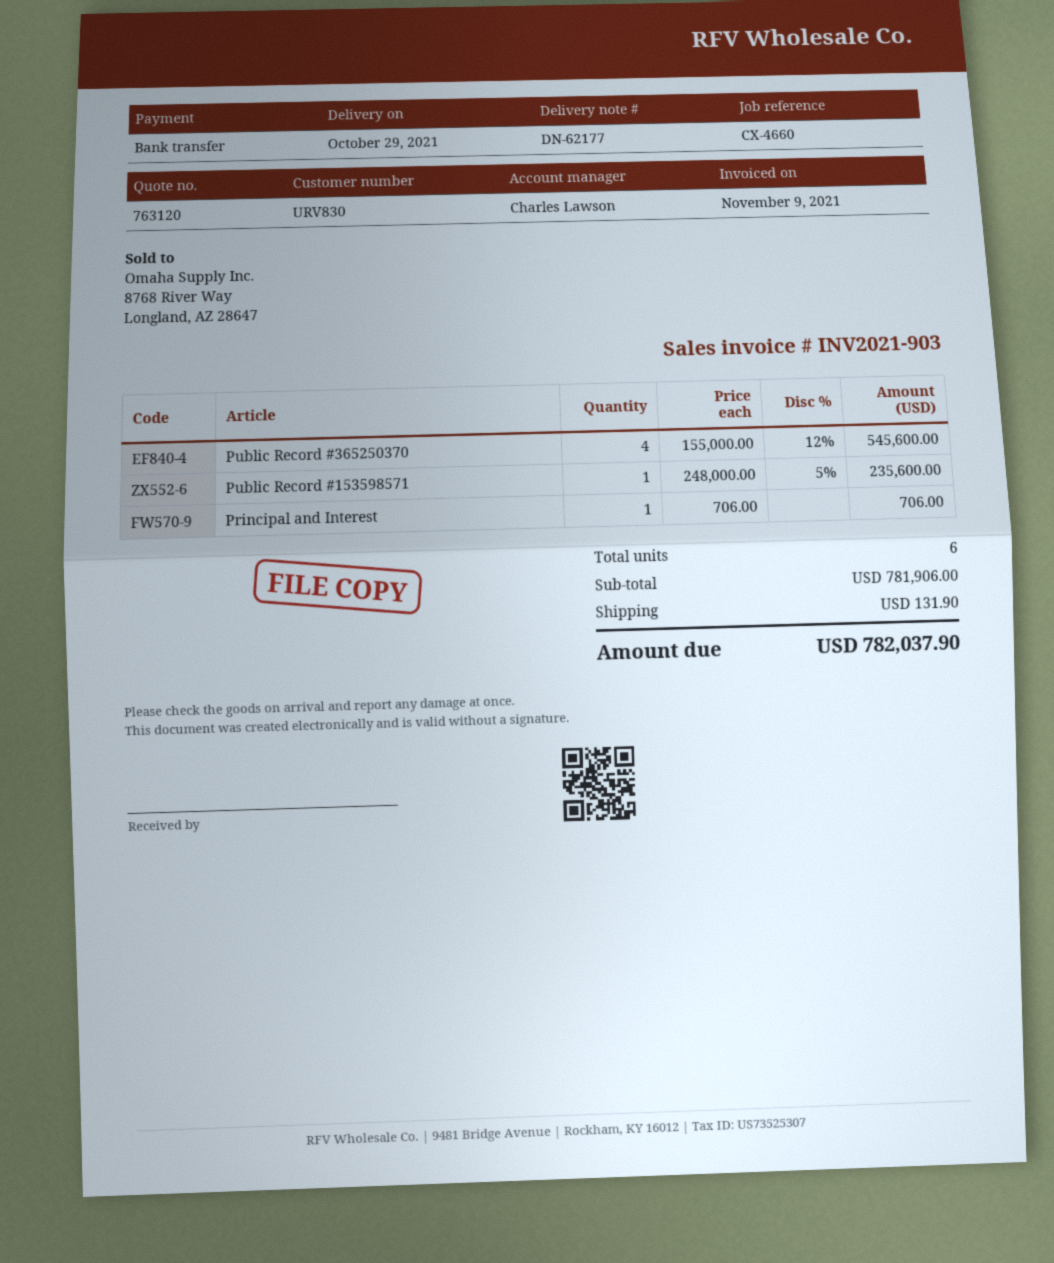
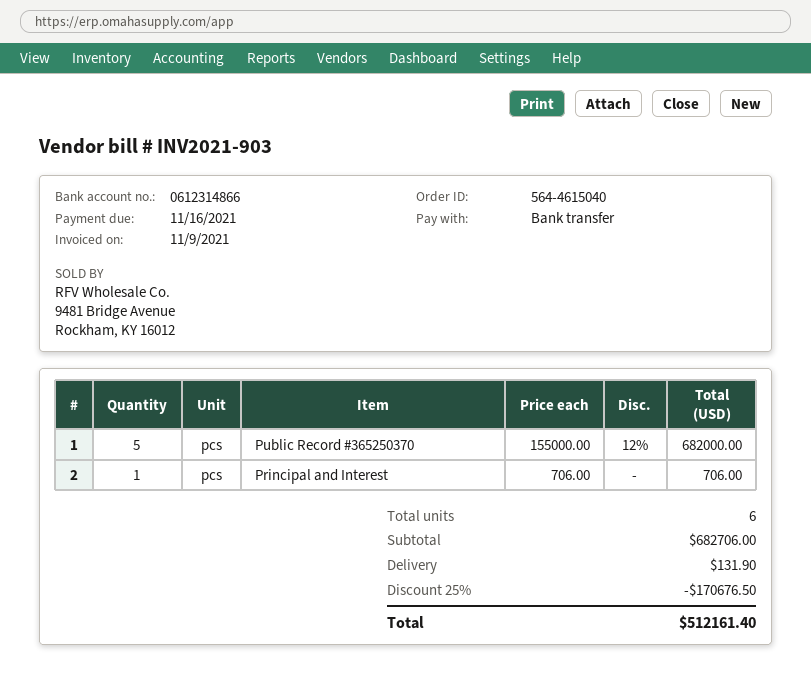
Public Record #365250370: 4 x 155000.00 - 12% = 545600.00 -> 5 x 155000.00 - 12% = 682000.00
Public Record #153598571: 1 x 248000.00 - 5% = 235600.00 -> none
subtotal: 781906.00 -> 682706.00
discount: none -> 25% = 170676.50
total: 782037.90 -> 512161.40

